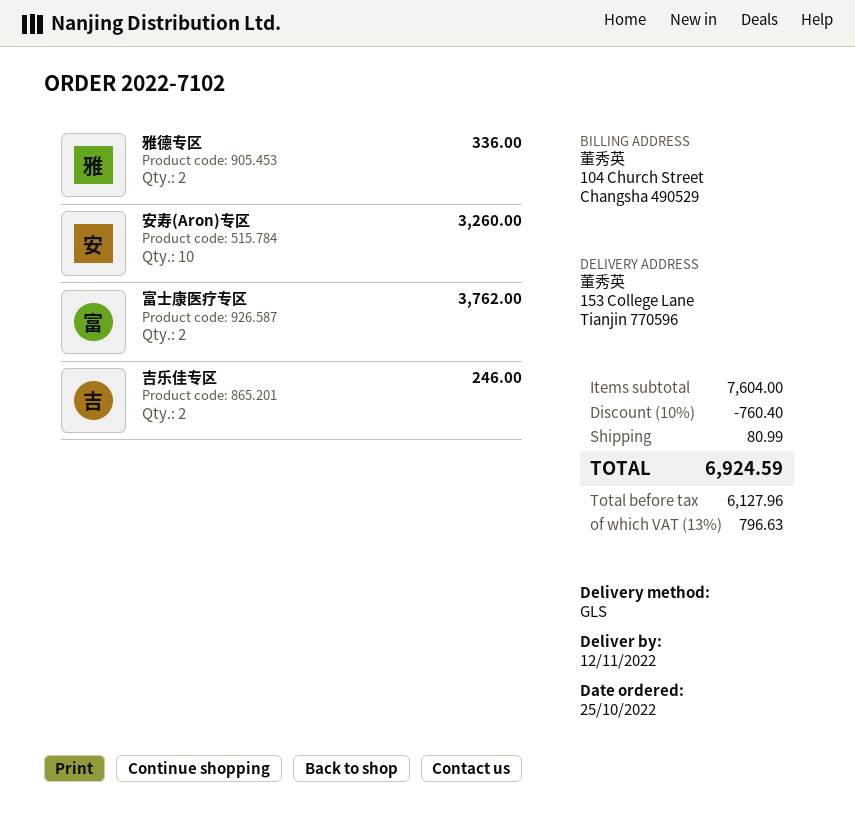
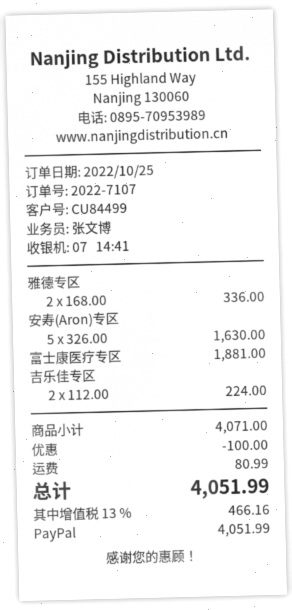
order number: 2022-7102 -> 2022-7107
安寿(Aron)专区: 10 for 3260.00 -> 5 for 1630.00
富士康医疗专区: 2 for 3762.00 -> 1 for 1881.00
吉乐佳专区: 2 for 246.00 -> 2 for 224.00
subtotal: 7604.00 -> 4071.00
discount: 760.40 -> 100.00
tax: 13% = 796.63 -> 13% = 466.16
total: 6924.59 -> 4051.99

